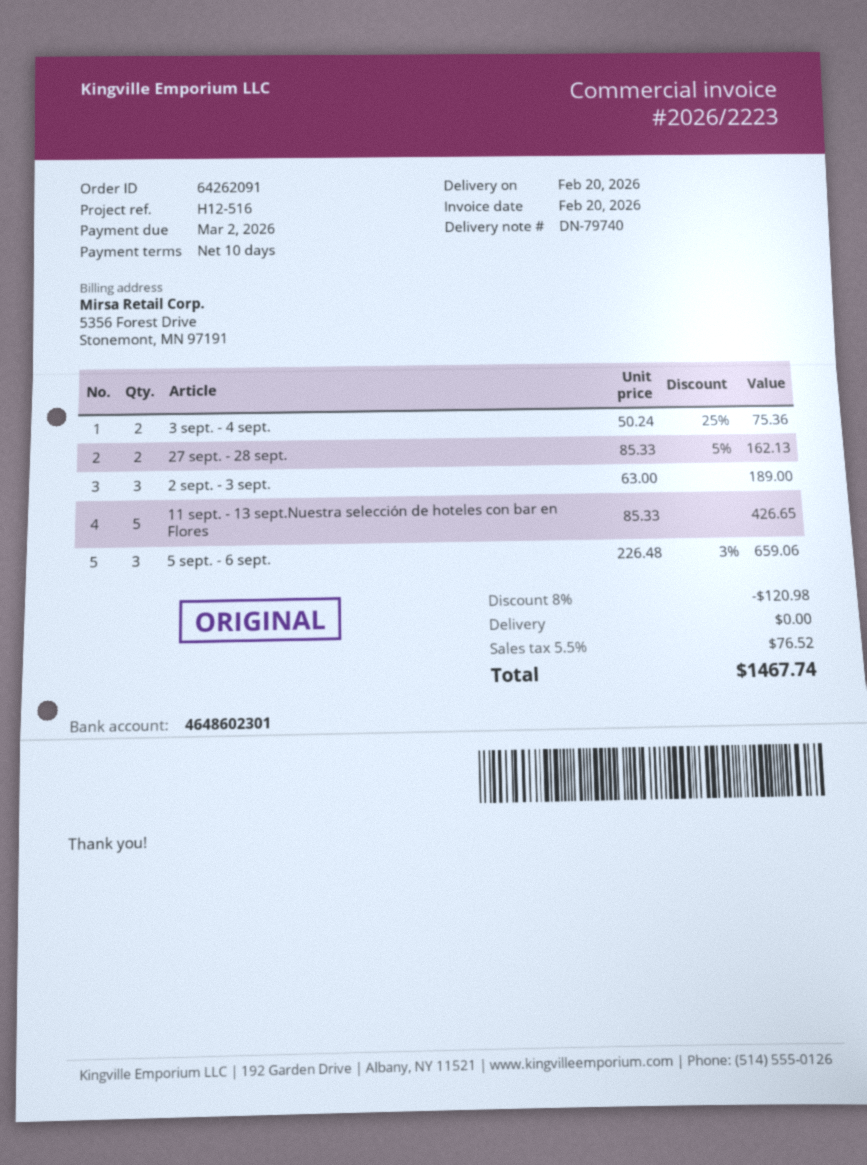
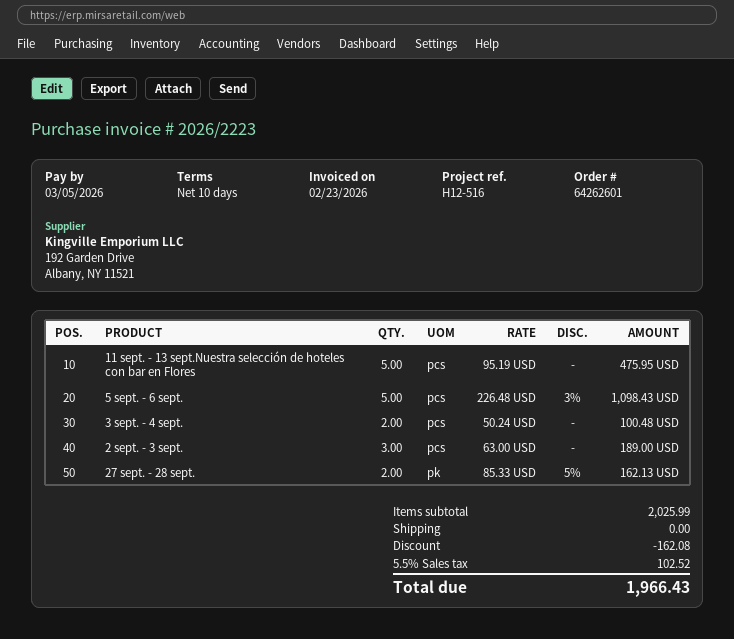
order number: 64262091 -> 64262601
invoice date: 2026-02-20 -> 2026-02-23
due date: 2026-03-02 -> 2026-03-05
3 sept. - 4 sept.: 2 x 50.24 - 25% = 75.36 -> 2 x 50.24 = 100.48
11 sept. - 13 sept.Nuestra selección de hoteles con bar en Flores: 5 x 85.33 = 426.65 -> 5 x 95.19 = 475.95
5 sept. - 6 sept.: 3 x 226.48 - 3% = 659.06 -> 5 x 226.48 - 3% = 1098.43
discount: 120.98 -> 162.08
tax: 5.5% = 76.52 -> 5.5% = 102.52
total: 1467.74 -> 1966.43

